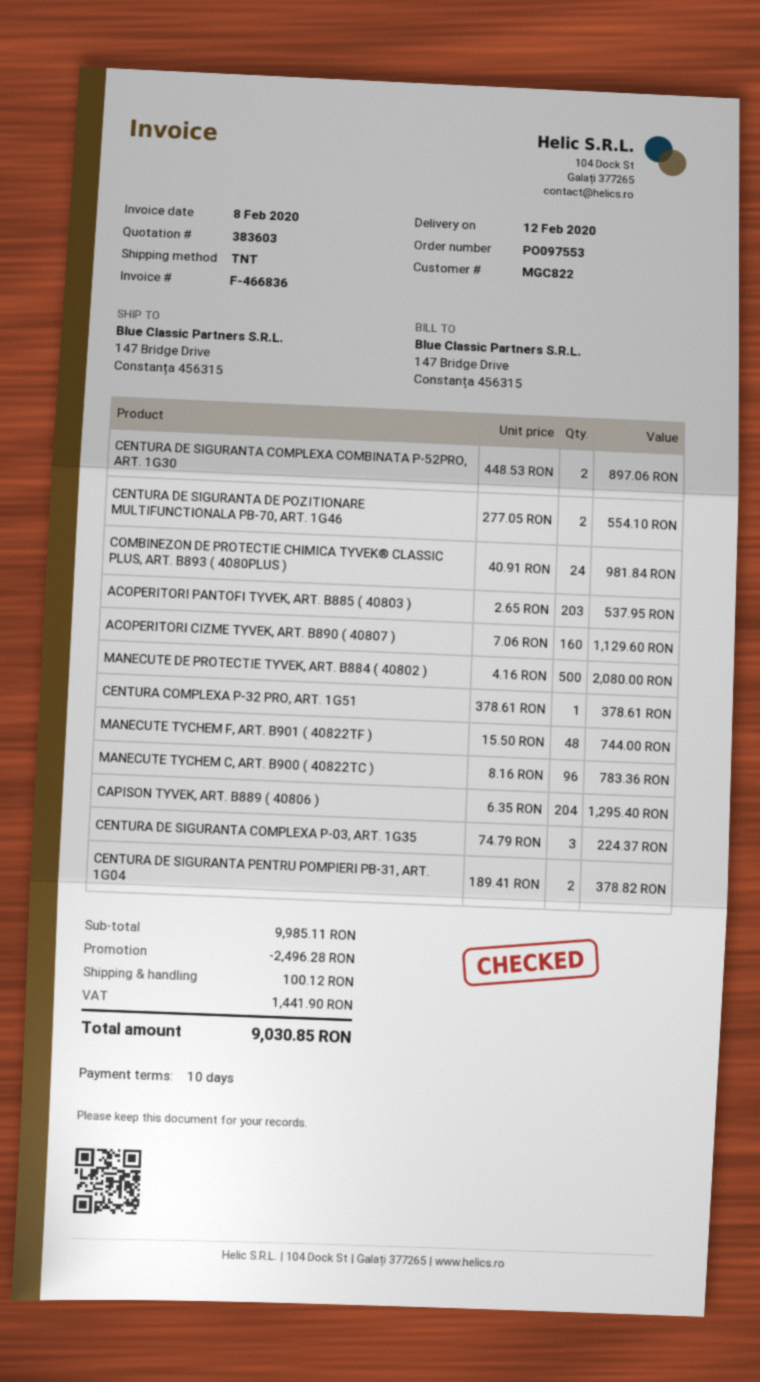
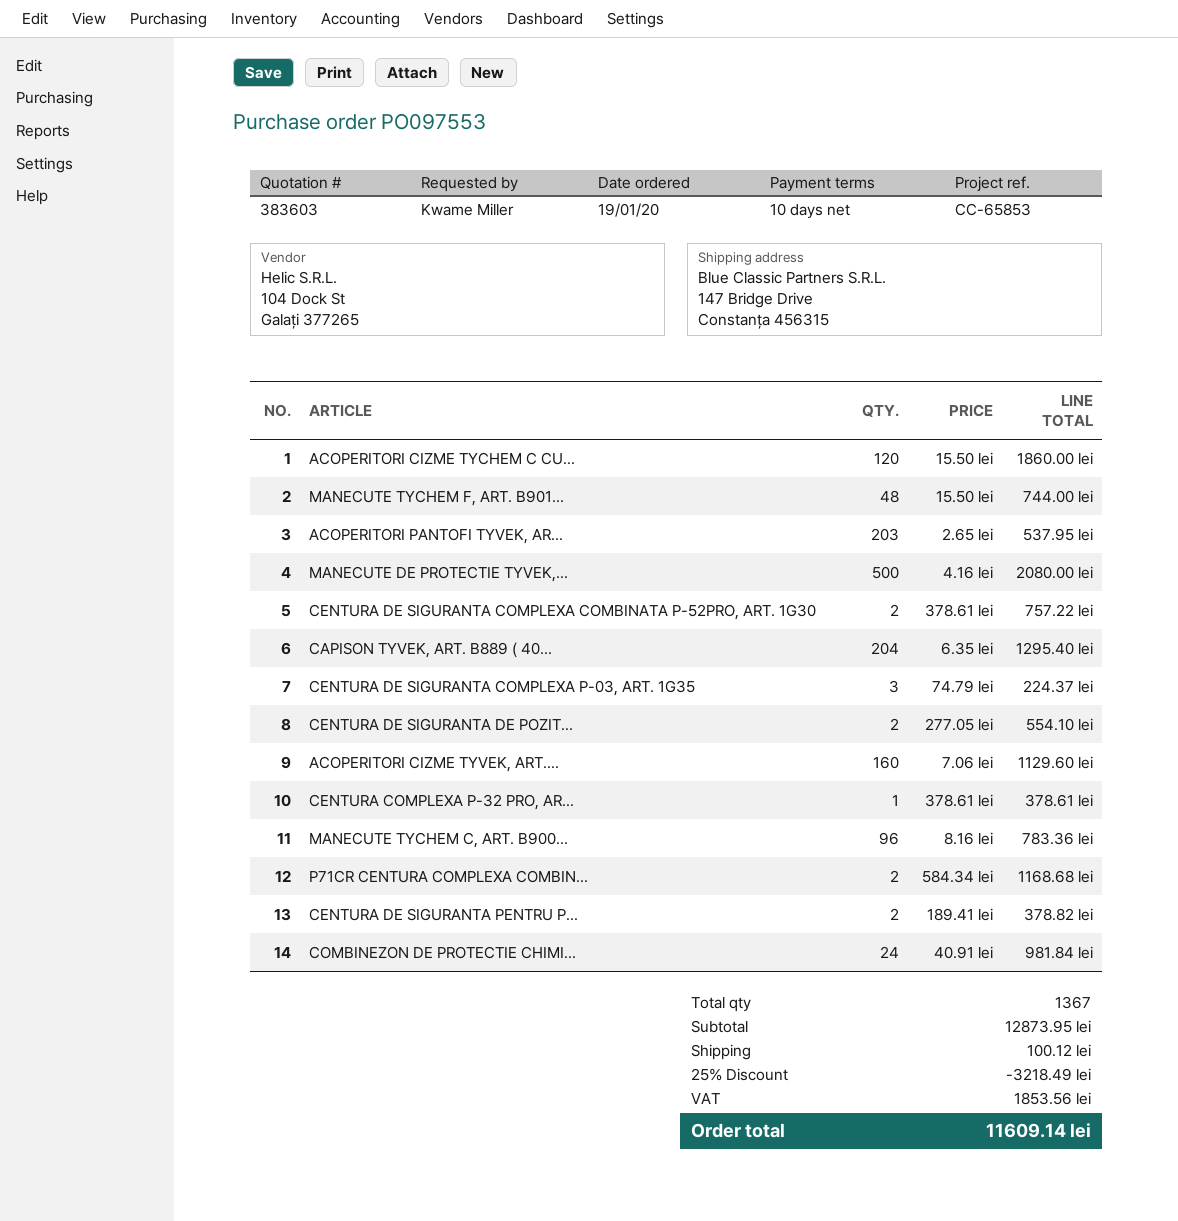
CENTURA DE SIGURANTA COMPLEXA COMBINATA P-52PRO, ART. 1G30: 2 x 448.53 = 897.06 -> 2 x 378.61 = 757.22
ACOPERITORI CIZME TYCHEM C CU...: none -> 120 x 15.50 = 1860.00
P71CR CENTURA COMPLEXA COMBIN...: none -> 2 x 584.34 = 1168.68
subtotal: 9985.11 -> 12873.95
discount: 2496.28 -> 3218.49
tax: 1441.90 -> 1853.56
total: 9030.85 -> 11609.14

